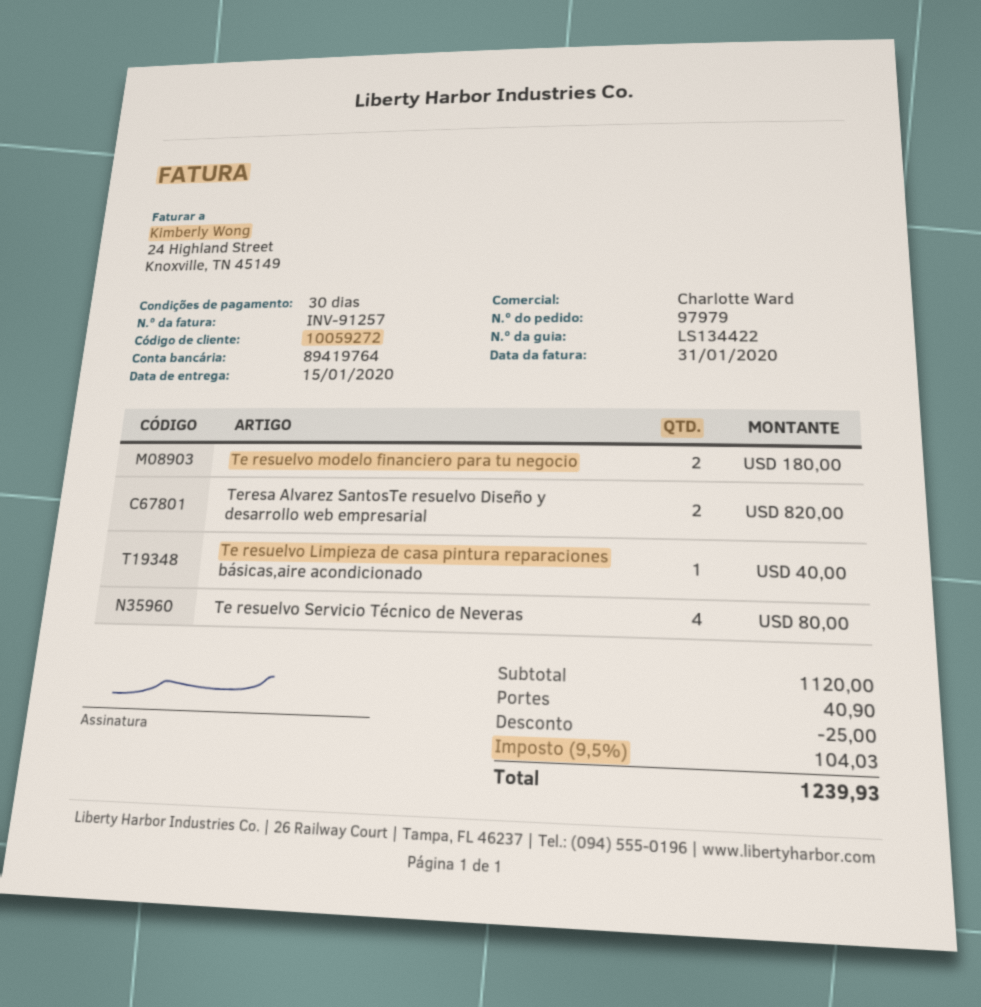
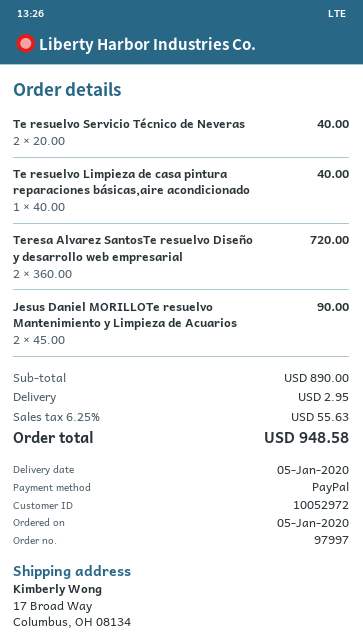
order number: 97979 -> 97997
delivery date: 2020-01-15 -> 2020-01-05
customer number: 10059272 -> 10052972
Te resuelvo modelo financiero para tu negocio: 2 for 180.00 -> none
Teresa Alvarez SantosTe resuelvo Diseño y desarrollo web empresarial: 2 for 820.00 -> 2 for 720.00
Te resuelvo Servicio Técnico de Neveras: 4 for 80.00 -> 2 for 40.00
Jesus Daniel MORILLOTe resuelvo Mantenimiento y Limpieza de Acuarios: none -> 2 for 90.00
subtotal: 1120.00 -> 890.00
discount: 25.00 -> none
shipping: 40.90 -> 2.95
tax: 9.5% = 104.03 -> 6.25% = 55.63
total: 1239.93 -> 948.58

